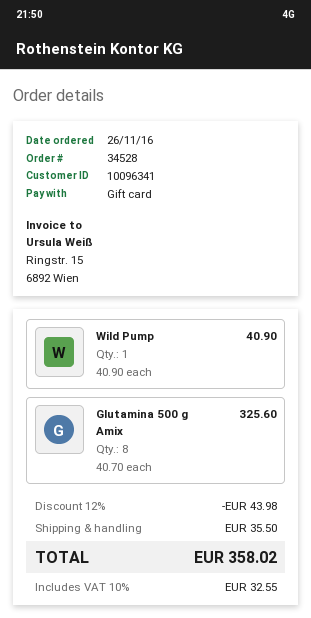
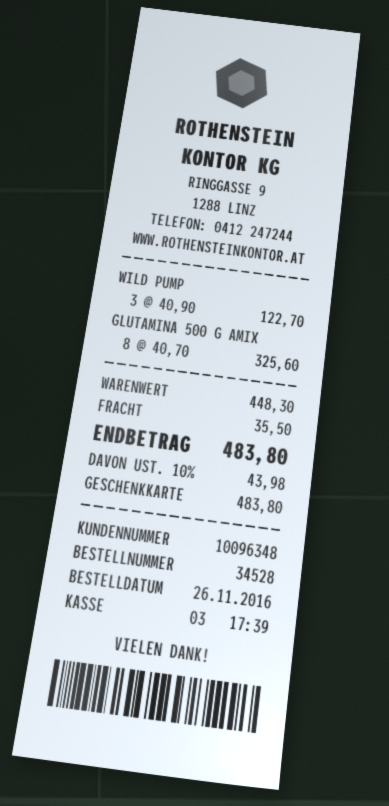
customer number: 10096341 -> 10096348
Wild Pump: 1 x 40.90 = 40.90 -> 3 x 40.90 = 122.70
discount: 12% = 43.98 -> none
tax: 10% = 32.55 -> 10% = 43.98
total: 358.02 -> 483.80

